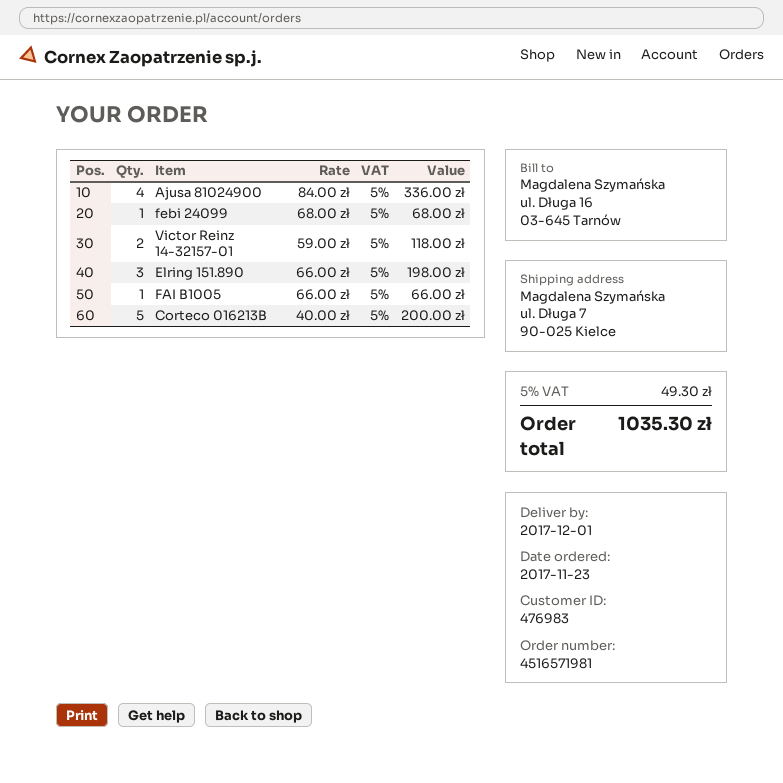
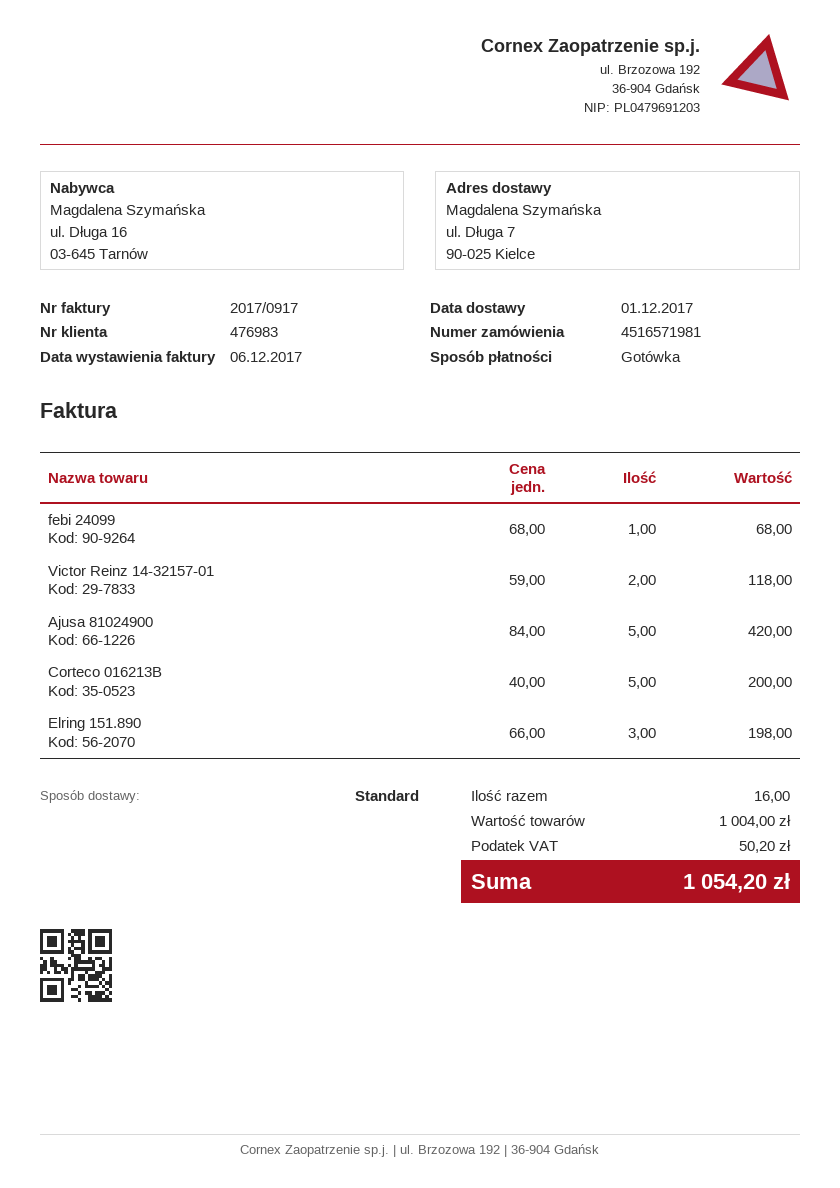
Ajusa 81024900: 4 x 84.00 = 336.00 -> 5 x 84.00 = 420.00
FAI B1005: 1 x 66.00 = 66.00 -> none
tax: 49.30 -> 50.20
total: 1035.30 -> 1054.20

